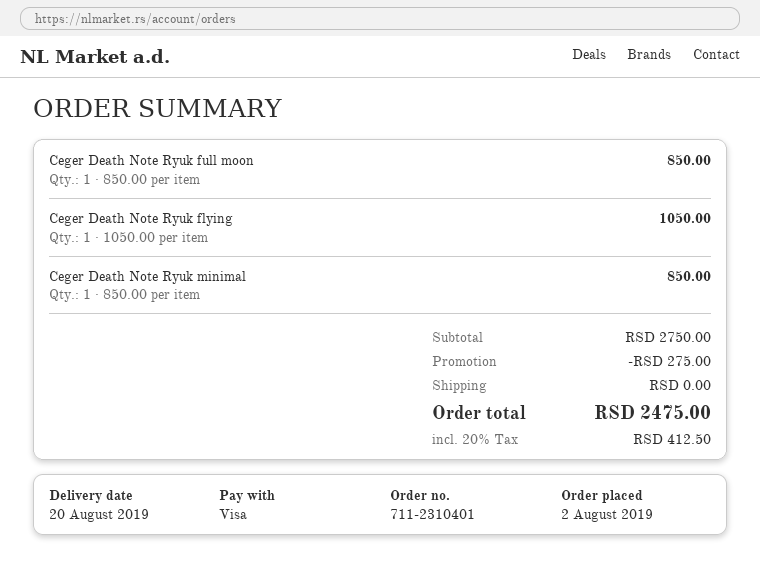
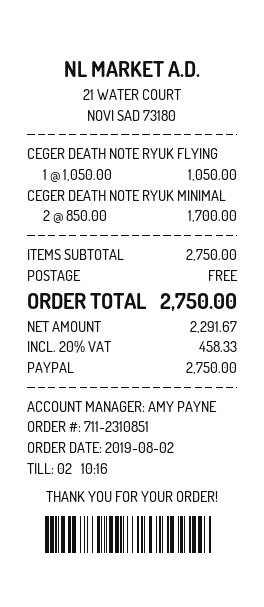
order number: 711-2310401 -> 711-2310851
payment method: Visa -> PayPal
Ceger Death Note Ryuk full moon: 1 x 850.00 = 850.00 -> none
Ceger Death Note Ryuk minimal: 1 x 850.00 = 850.00 -> 2 x 850.00 = 1700.00
discount: 275.00 -> none
tax: 20% = 412.50 -> 20% = 458.33
total: 2475.00 -> 2750.00

